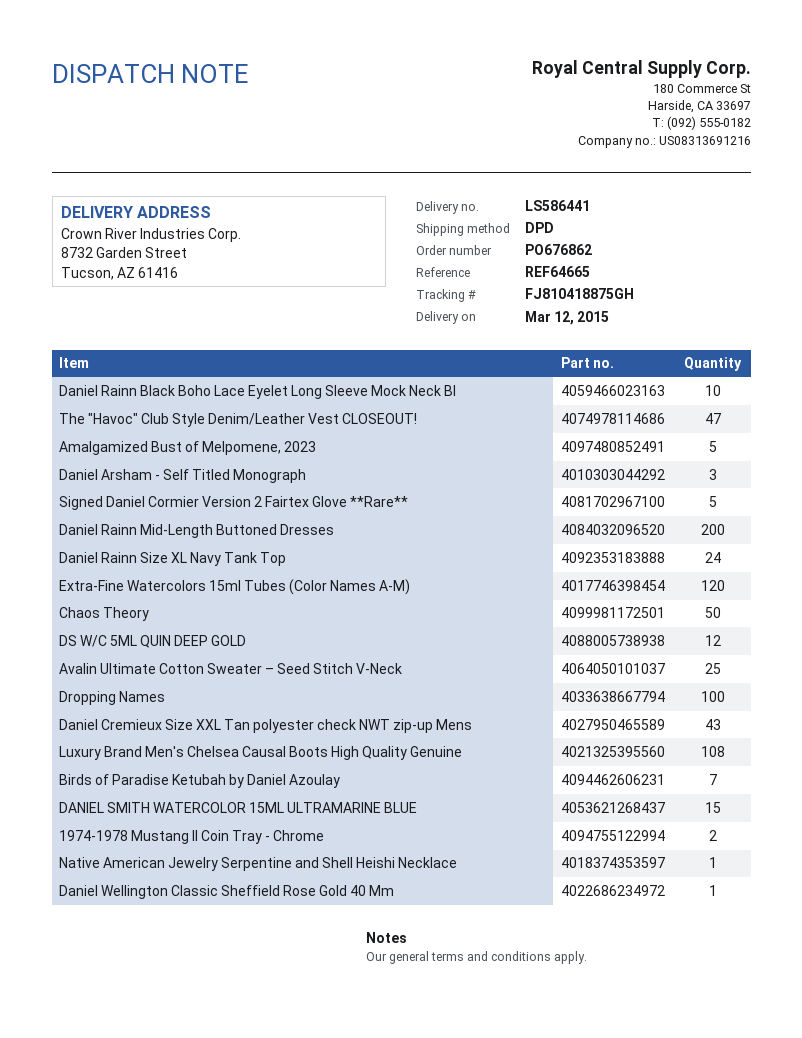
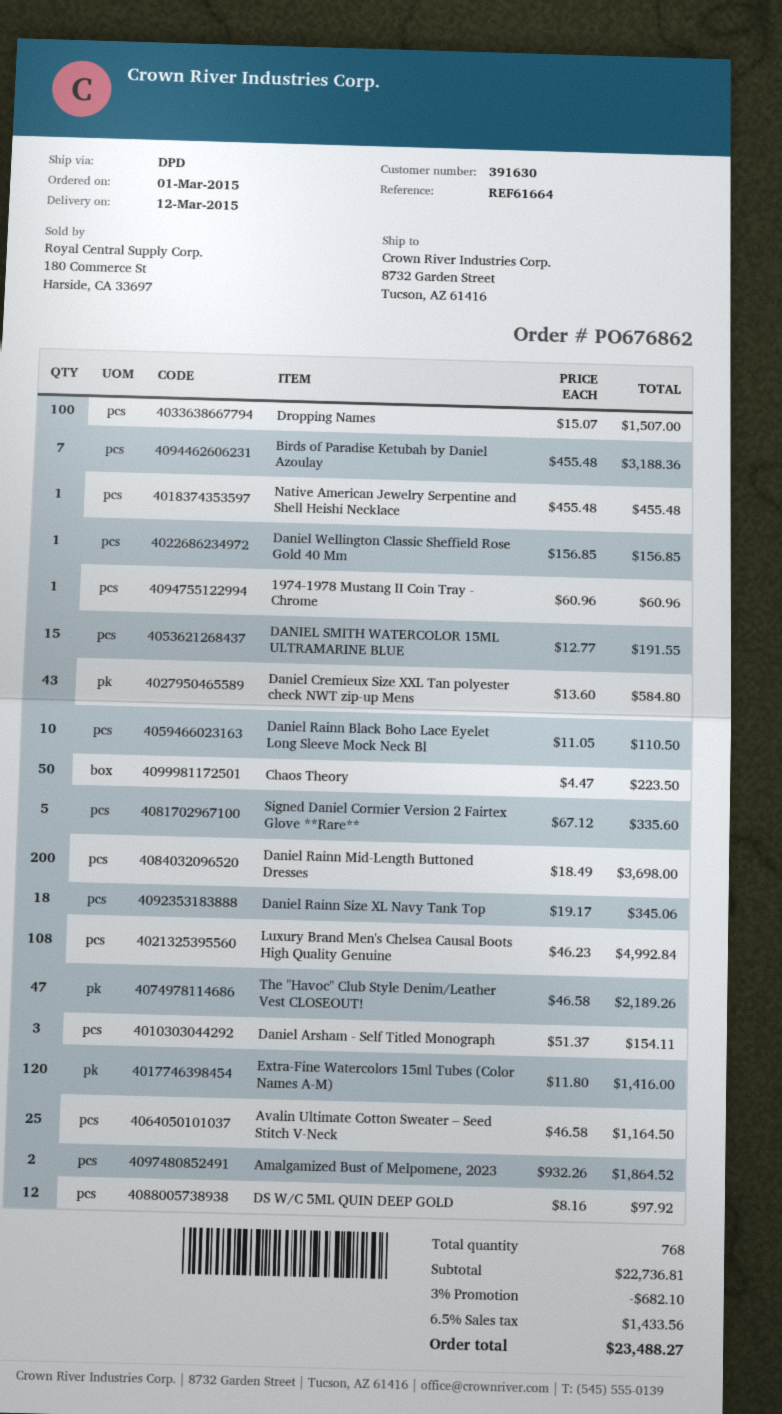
reference: REF64665 -> REF61664
Amalgamized Bust of Melpomene, 2023: 5 -> 2
Daniel Rainn Size XL Navy Tank Top: 24 -> 18
1974-1978 Mustang II Coin Tray - Chrome: 2 -> 1

